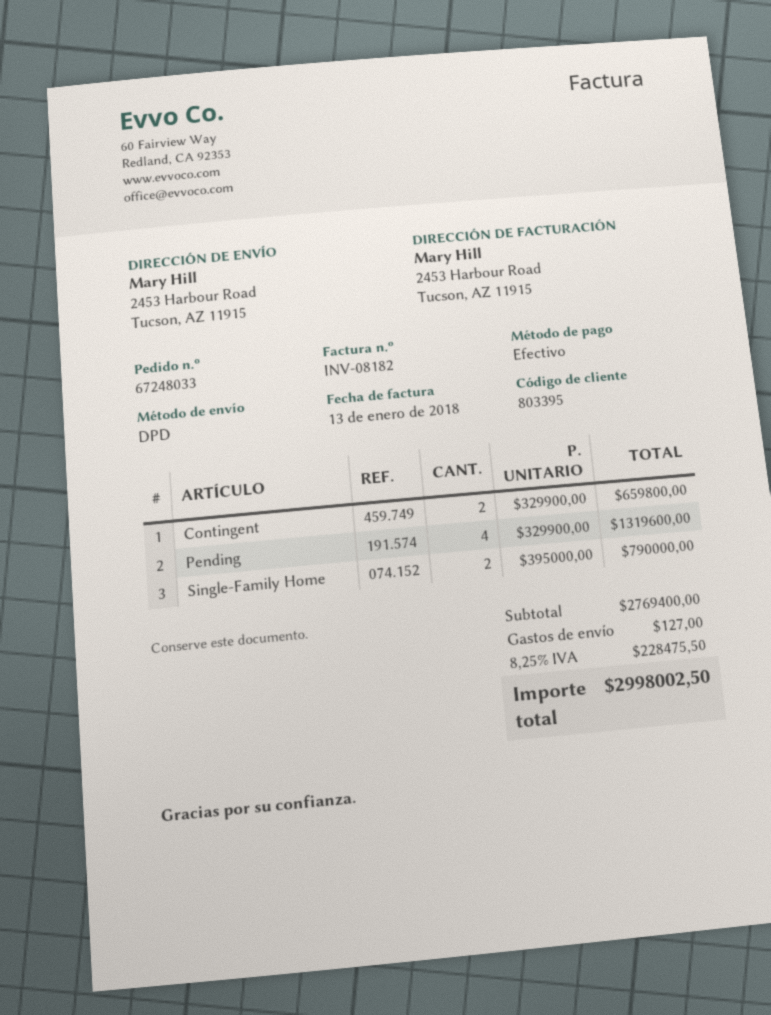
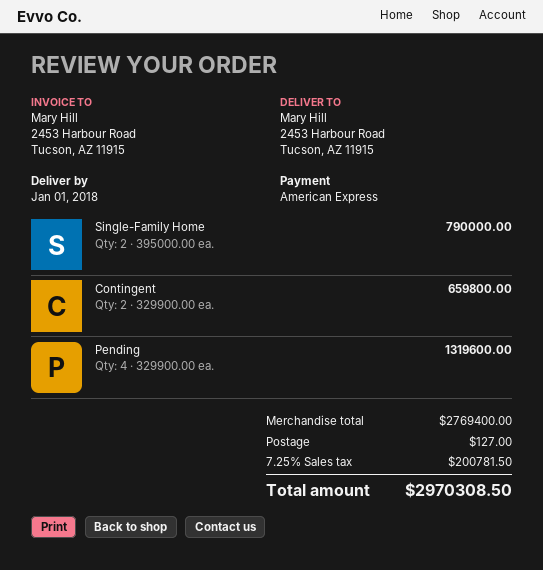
payment method: cash -> American Express
tax: 8.25% = 228475.50 -> 7.25% = 200781.50
total: 2998002.50 -> 2970308.50

